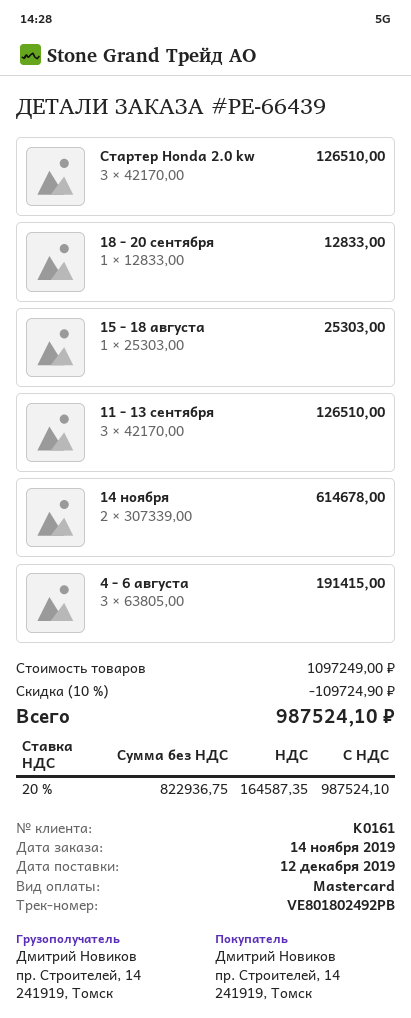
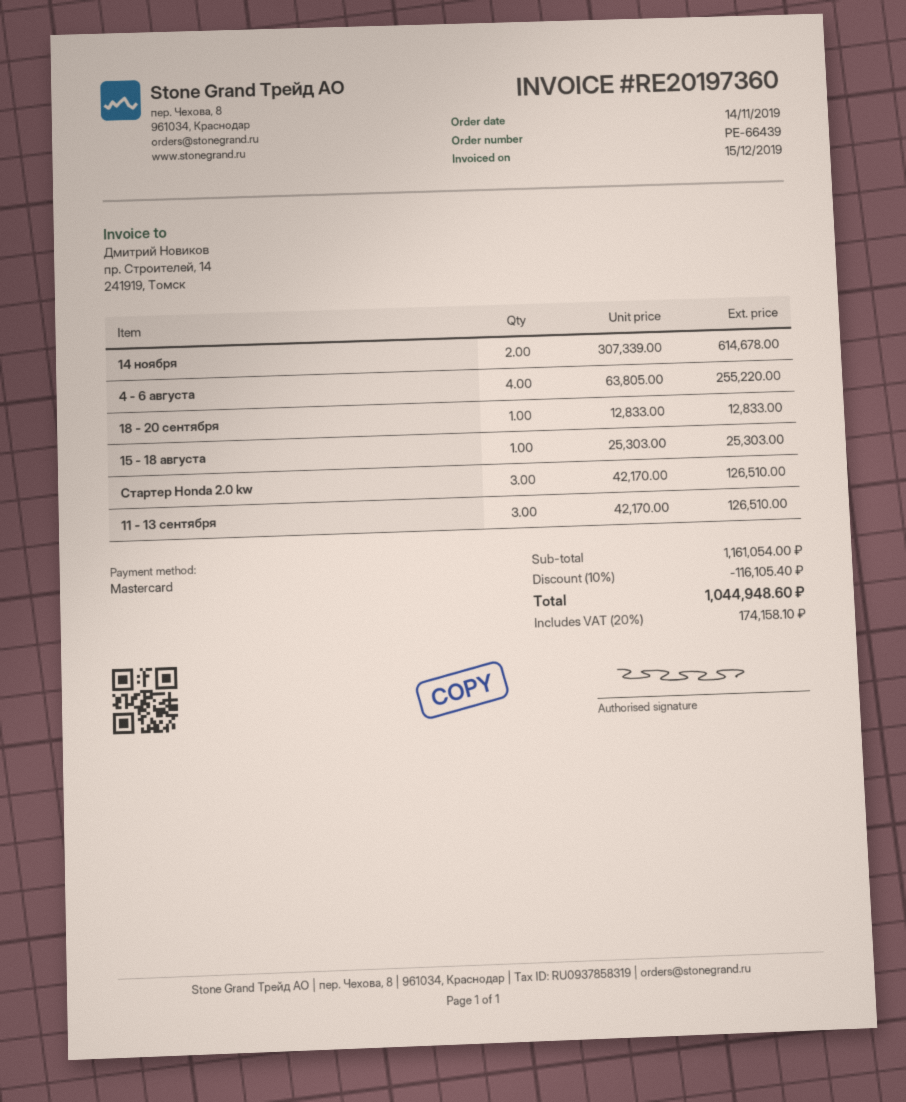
4 - 6 августа: 3 x 63805.00 = 191415.00 -> 4 x 63805.00 = 255220.00
subtotal: 1097249.00 -> 1161054.00
discount: 10% = 109724.90 -> 10% = 116105.40
tax: 20% = 164587.35 -> 20% = 174158.10
total: 987524.10 -> 1044948.60

